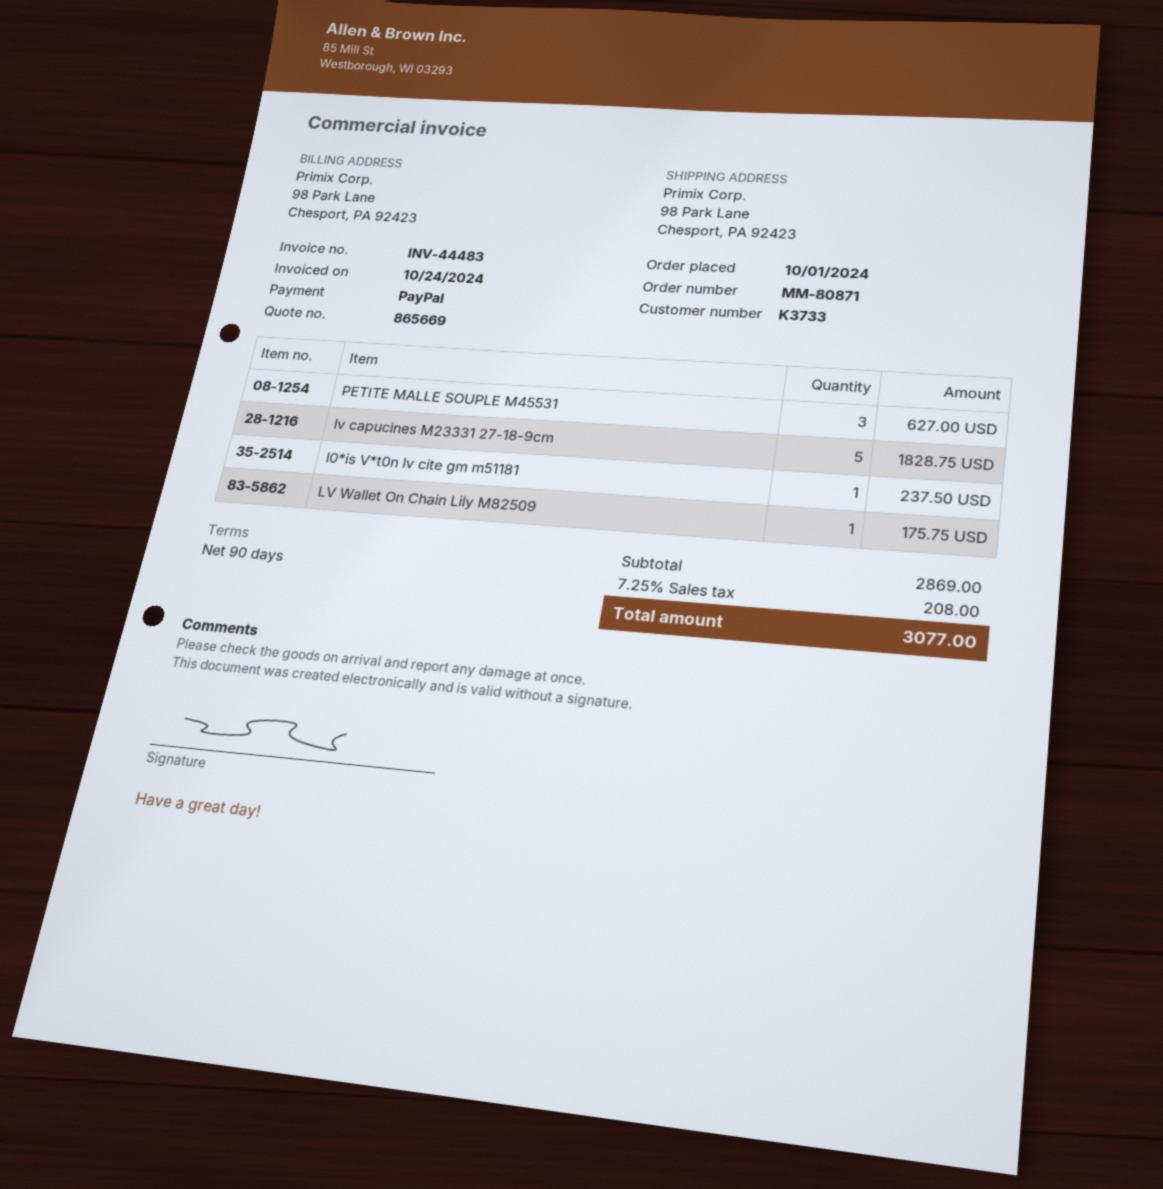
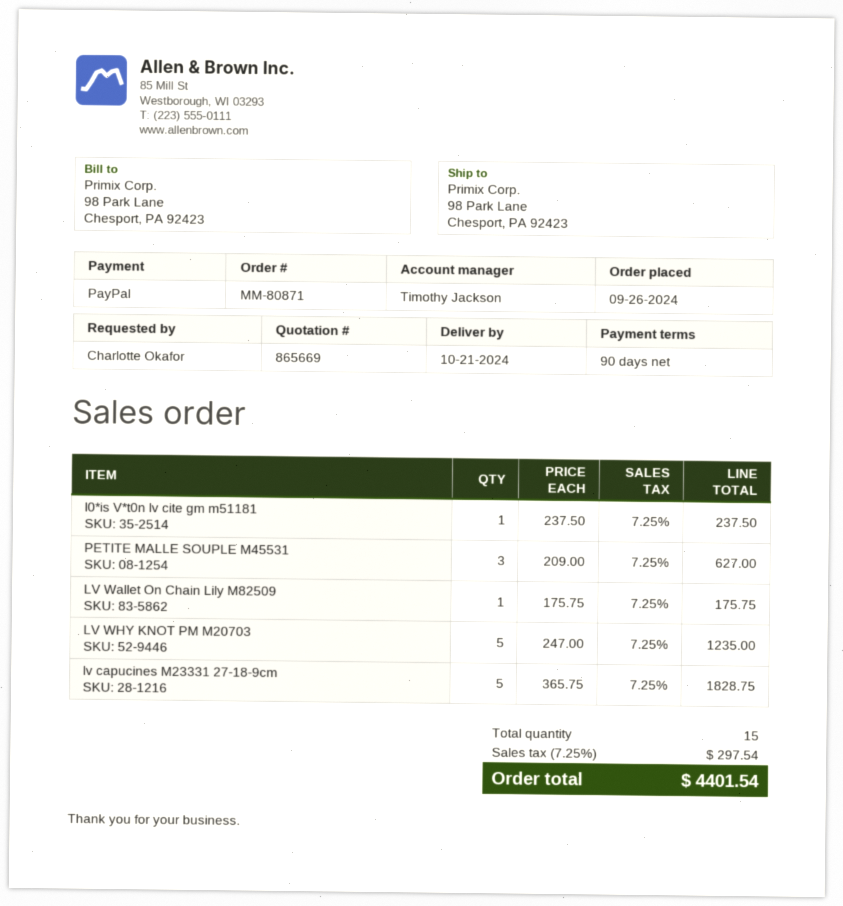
order date: 2024-10-01 -> 2024-09-26
LV WHY KNOT PM M20703: none -> 5 for 1235.00
tax: 7.25% = 208.00 -> 7.25% = 297.54
total: 3077.00 -> 4401.54

